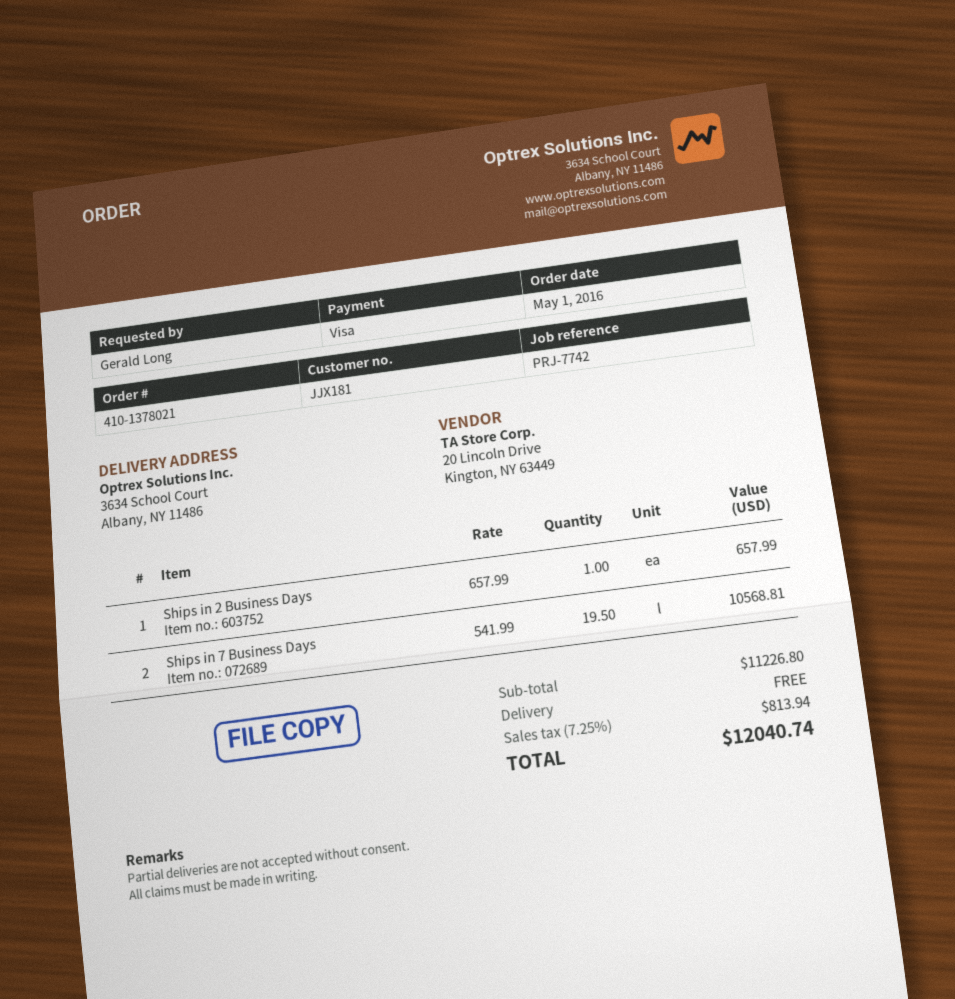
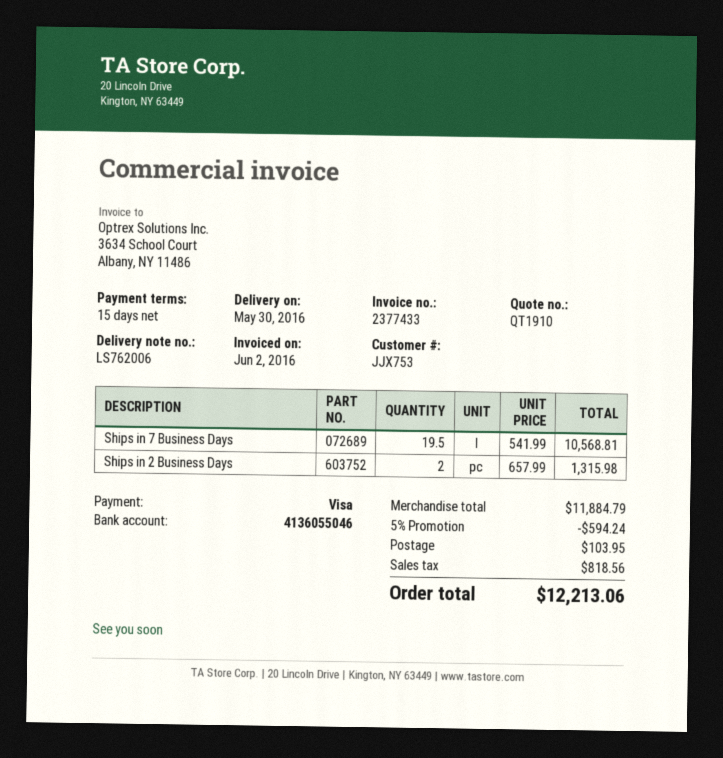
customer number: JJX181 -> JJX753
Ships in 2 Business Days: 1 x 657.99 = 657.99 -> 2 x 657.99 = 1315.98
subtotal: 11226.80 -> 11884.79
discount: none -> 5% = 594.24
shipping: 0.00 -> 103.95
tax: 813.94 -> 818.56
total: 12040.74 -> 12213.06

